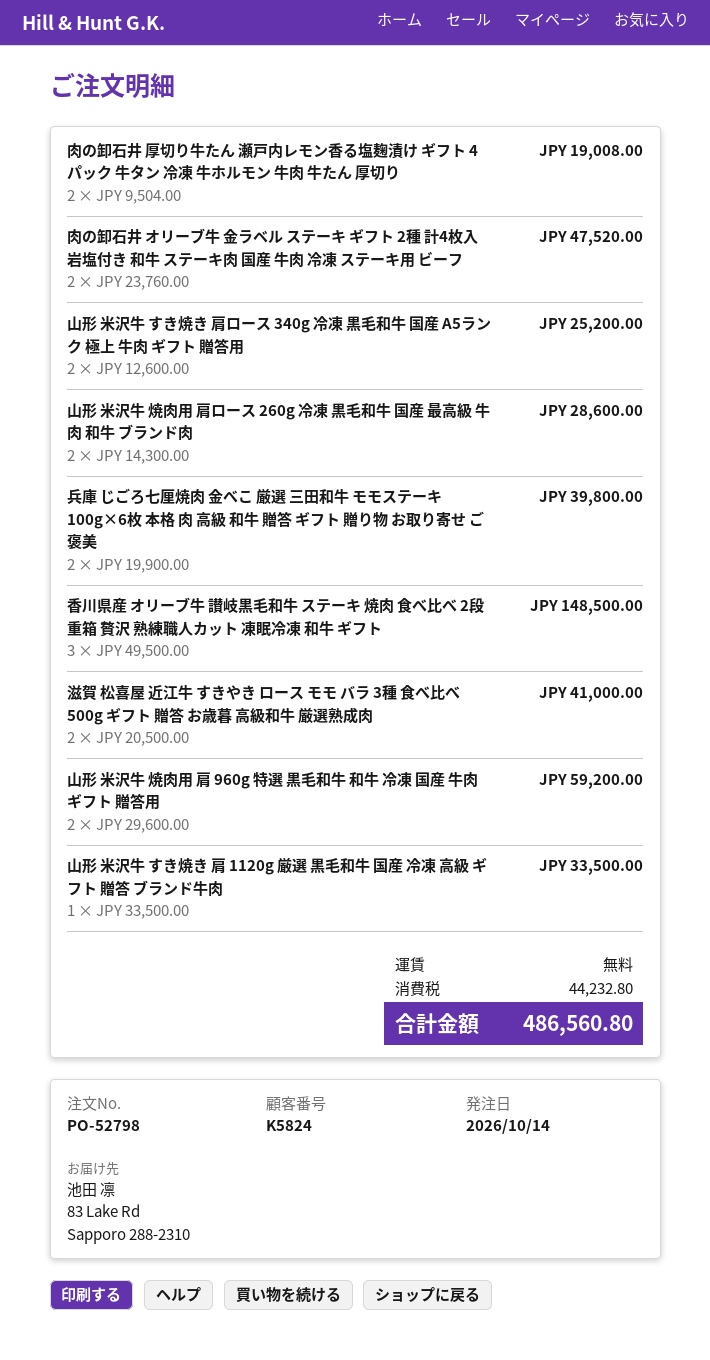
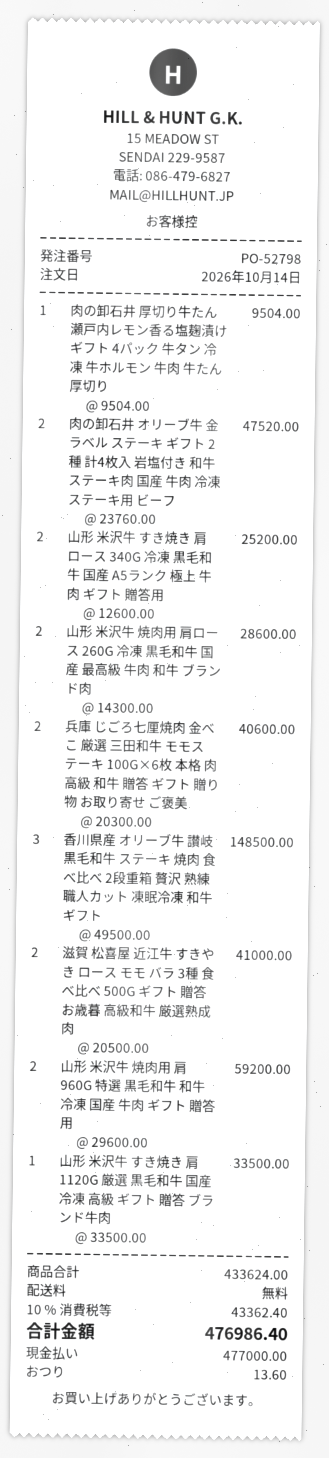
肉の卸石井 厚切り牛たん 瀬戸内レモン香る塩麹漬け ギフト 4パック 牛タン 冷凍 牛ホルモン 牛肉 牛たん 厚切り: 2 x 9504.00 = 19008.00 -> 1 x 9504.00 = 9504.00
兵庫 じごろ七厘焼肉 金べこ 厳選 三田和牛 モモステーキ 100g×6枚 本格 肉 高級 和牛 贈答 ギフト 贈り物 お取り寄せ ご褒美: 2 x 19900.00 = 39800.00 -> 2 x 20300.00 = 40600.00
tax: 44232.80 -> 43362.40
total: 486560.80 -> 476986.40

